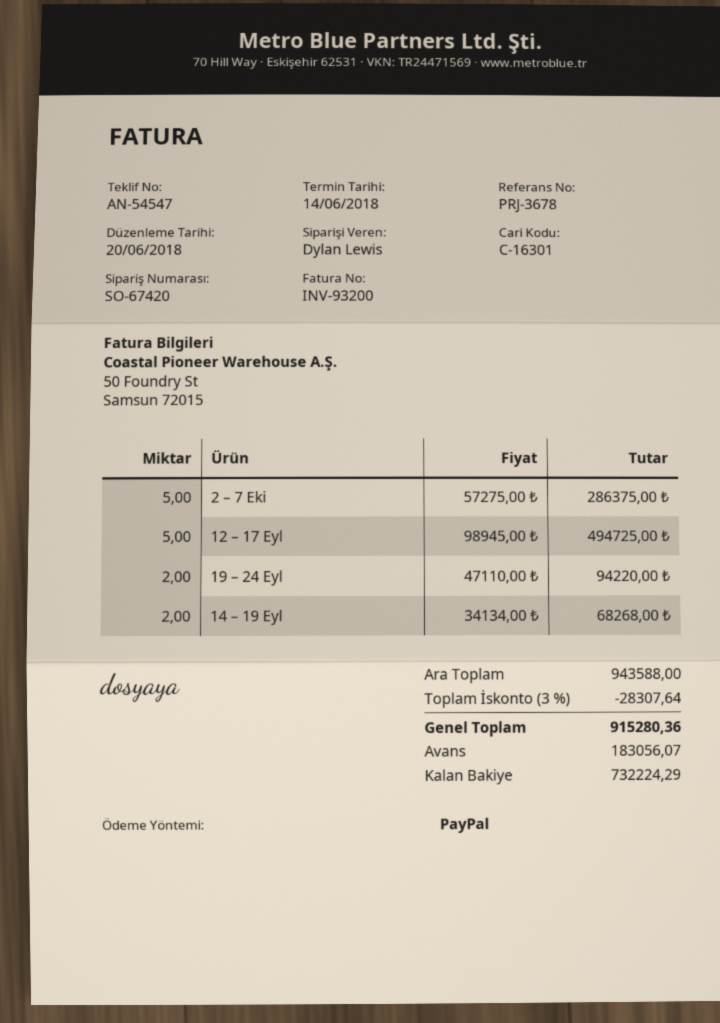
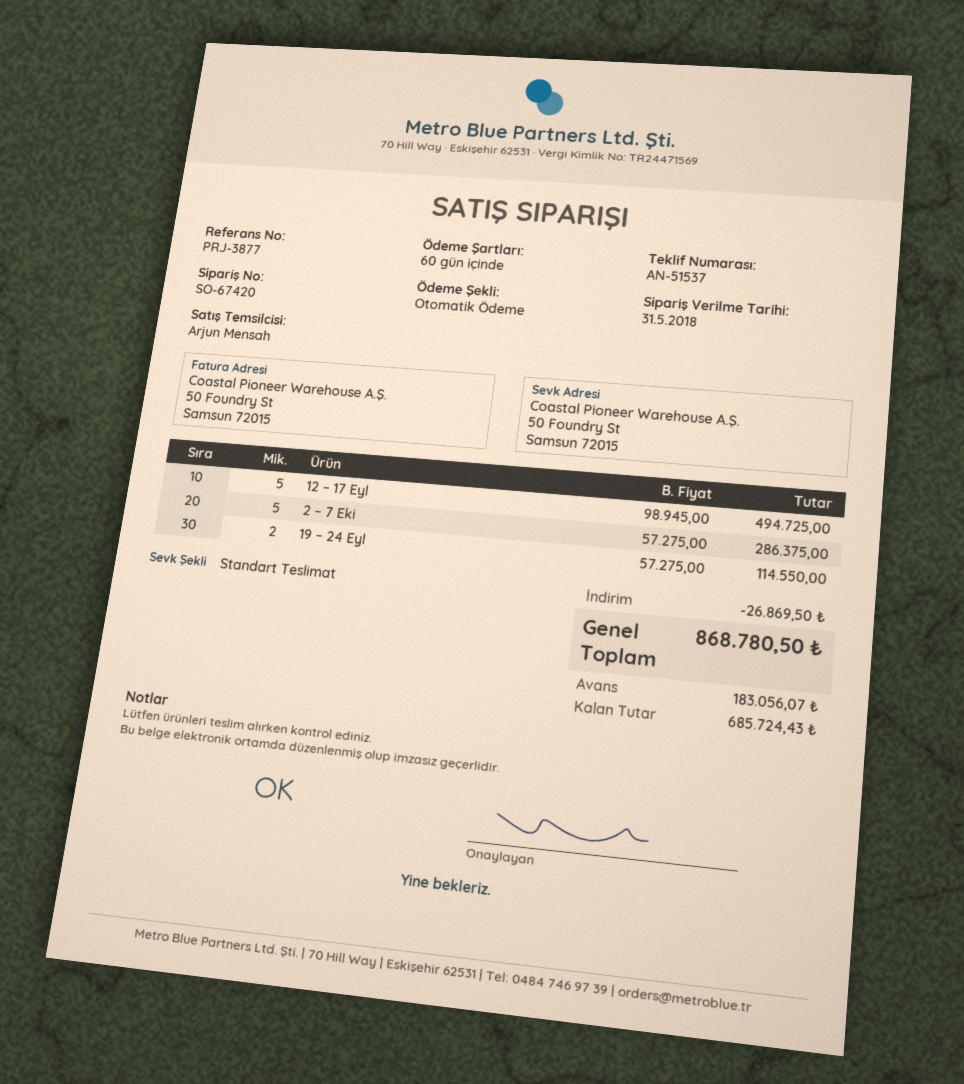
quote number: AN-54547 -> AN-51537
reference: PRJ-3678 -> PRJ-3877
payment method: PayPal -> direct debit
19 – 24 Eyl: 2 x 47110.00 = 94220.00 -> 2 x 57275.00 = 114550.00
14 – 19 Eyl: 2 x 34134.00 = 68268.00 -> none
discount: 28307.64 -> 26869.50
total: 915280.36 -> 868780.50
balance: 732224.29 -> 685724.43

